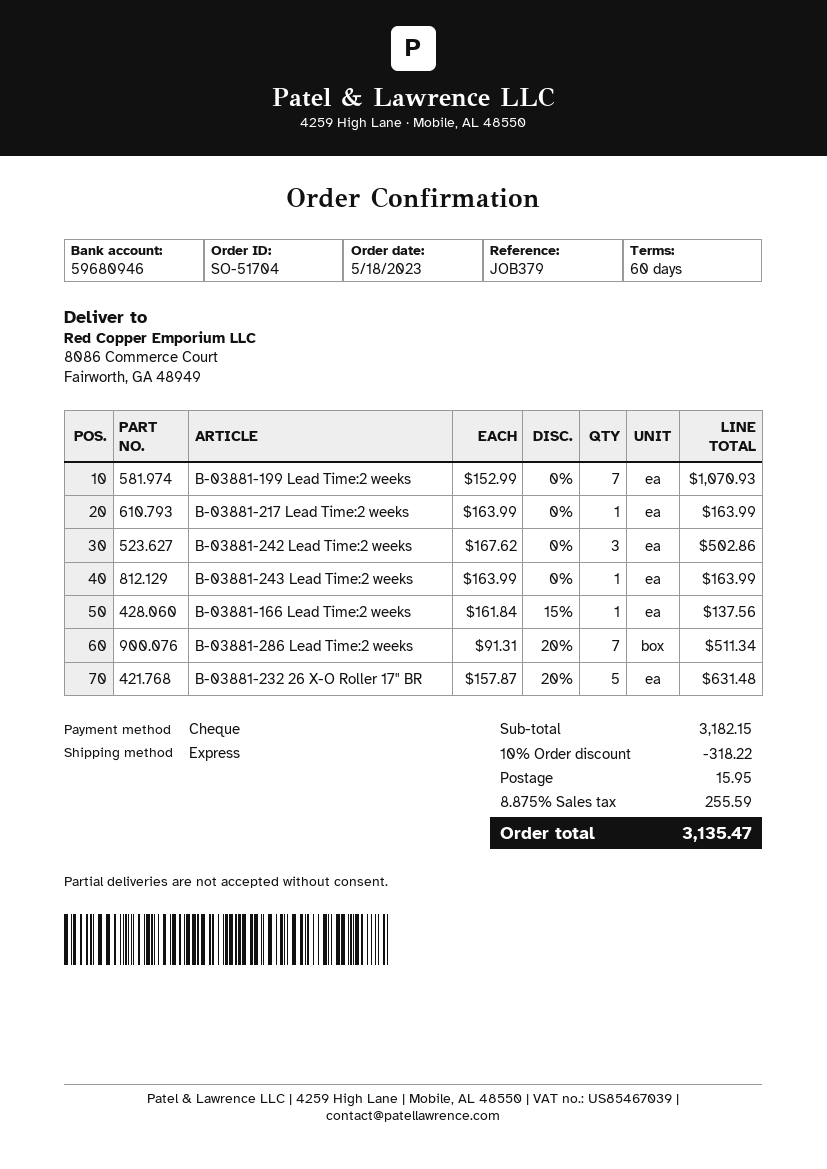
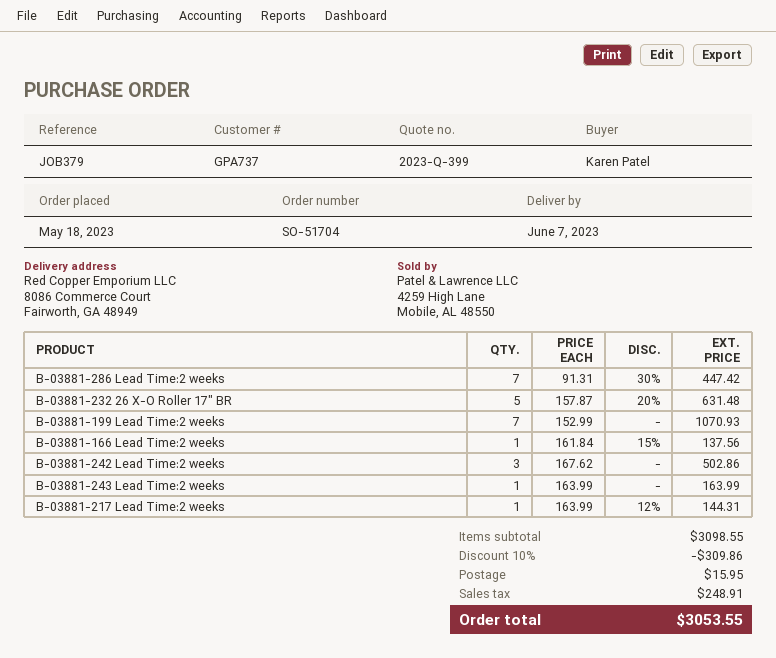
B-03881-217 Lead Time:2 weeks: 1 x 163.99 = 163.99 -> 1 x 163.99 - 12% = 144.31
B-03881-286 Lead Time:2 weeks: 7 x 91.31 - 20% = 511.34 -> 7 x 91.31 - 30% = 447.42
subtotal: 3182.15 -> 3098.55
discount: 10% = 318.22 -> 10% = 309.86
tax: 255.59 -> 248.91
total: 3135.47 -> 3053.55

